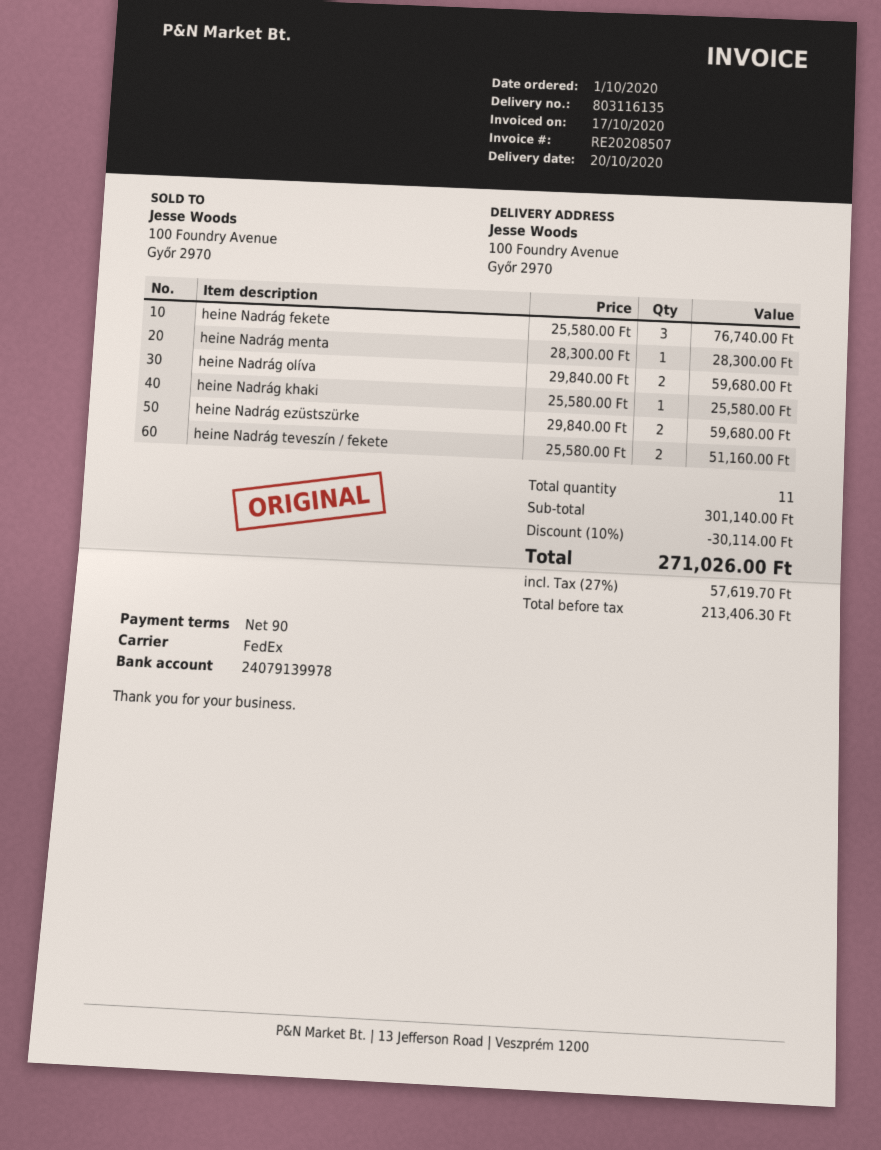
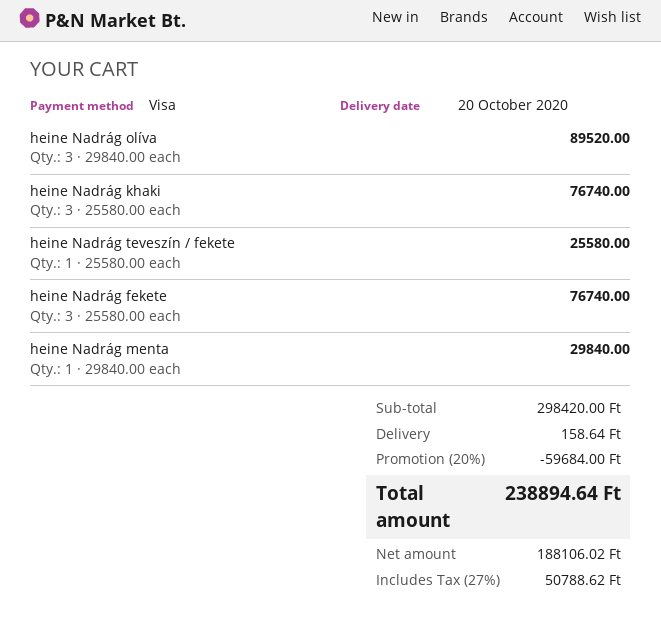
heine Nadrág menta: 1 x 28300.00 = 28300.00 -> 1 x 29840.00 = 29840.00
heine Nadrág olíva: 2 x 29840.00 = 59680.00 -> 3 x 29840.00 = 89520.00
heine Nadrág khaki: 1 x 25580.00 = 25580.00 -> 3 x 25580.00 = 76740.00
heine Nadrág ezüstszürke: 2 x 29840.00 = 59680.00 -> none
heine Nadrág teveszín / fekete: 2 x 25580.00 = 51160.00 -> 1 x 25580.00 = 25580.00
subtotal: 301140.00 -> 298420.00
discount: 10% = 30114.00 -> 20% = 59684.00
shipping: none -> 158.64
net: 213406.30 -> 188106.02
tax: 27% = 57619.70 -> 27% = 50788.62
total: 271026.00 -> 238894.64

